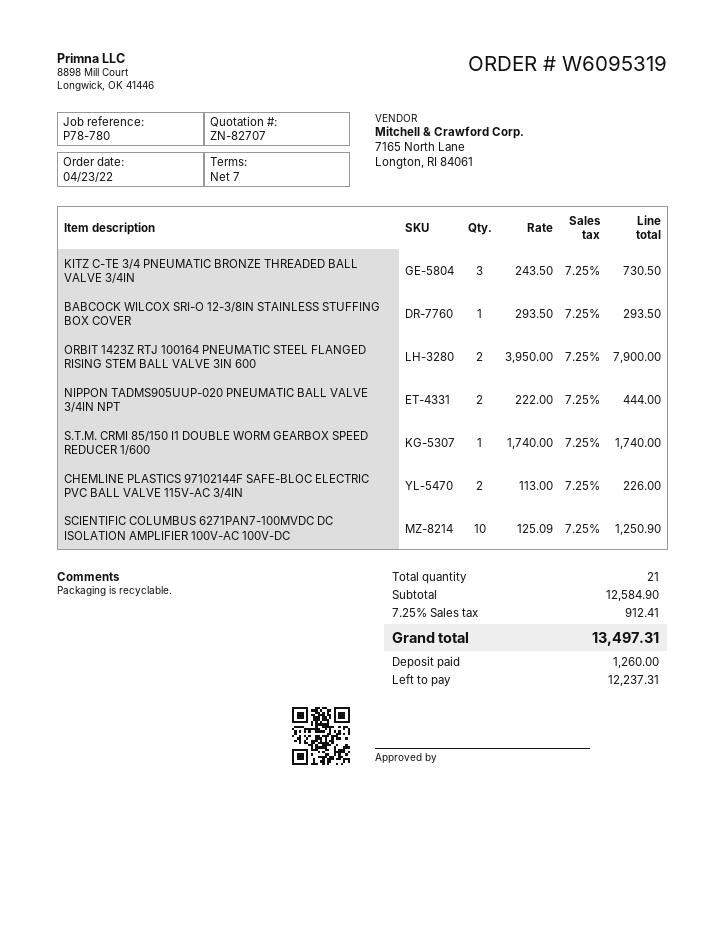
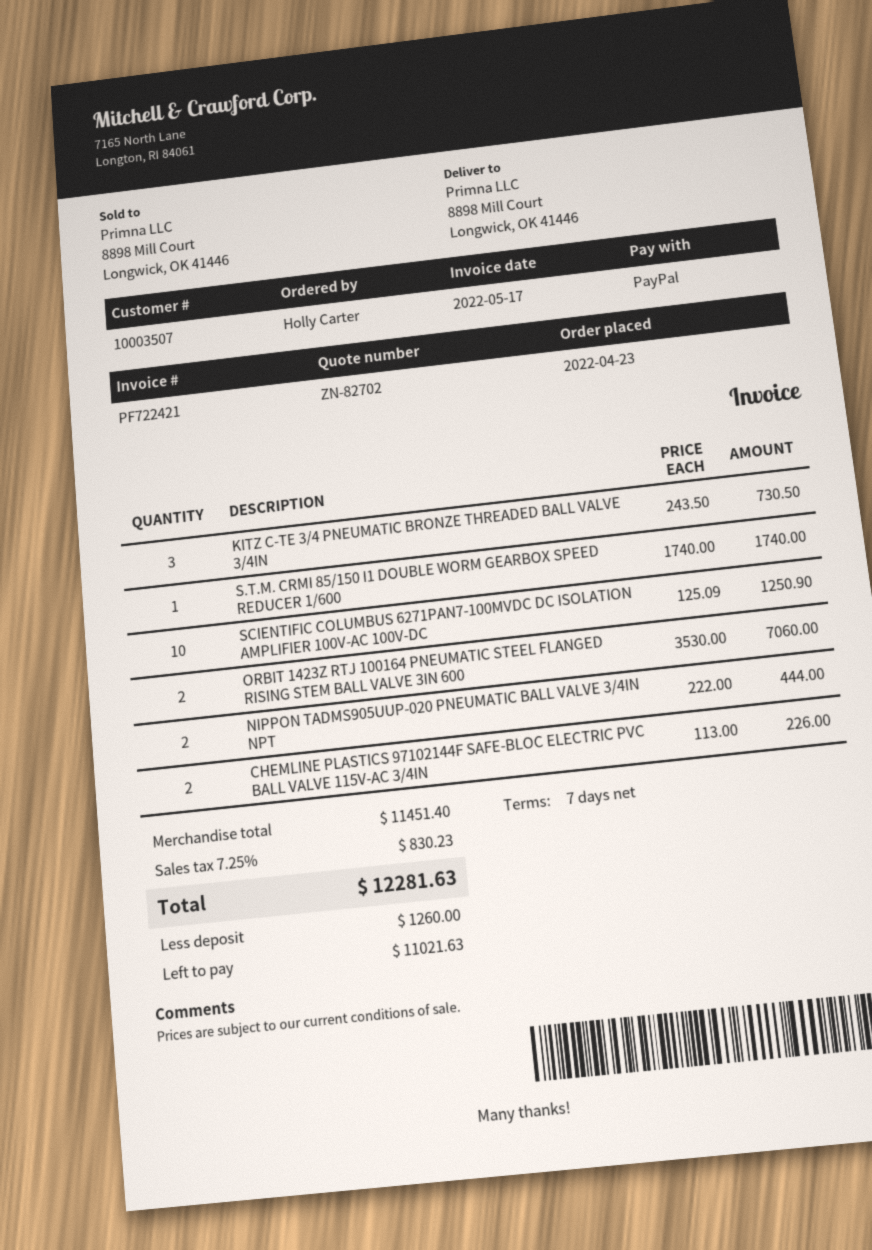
quote number: ZN-82707 -> ZN-82702
BABCOCK WILCOX SRI-O 12-3/8IN STAINLESS STUFFING BOX COVER: 1 x 293.50 = 293.50 -> none
ORBIT 1423Z RTJ 100164 PNEUMATIC STEEL FLANGED RISING STEM BALL VALVE 3IN 600: 2 x 3950.00 = 7900.00 -> 2 x 3530.00 = 7060.00
subtotal: 12584.90 -> 11451.40
tax: 7.25% = 912.41 -> 7.25% = 830.23
total: 13497.31 -> 12281.63
balance: 12237.31 -> 11021.63

